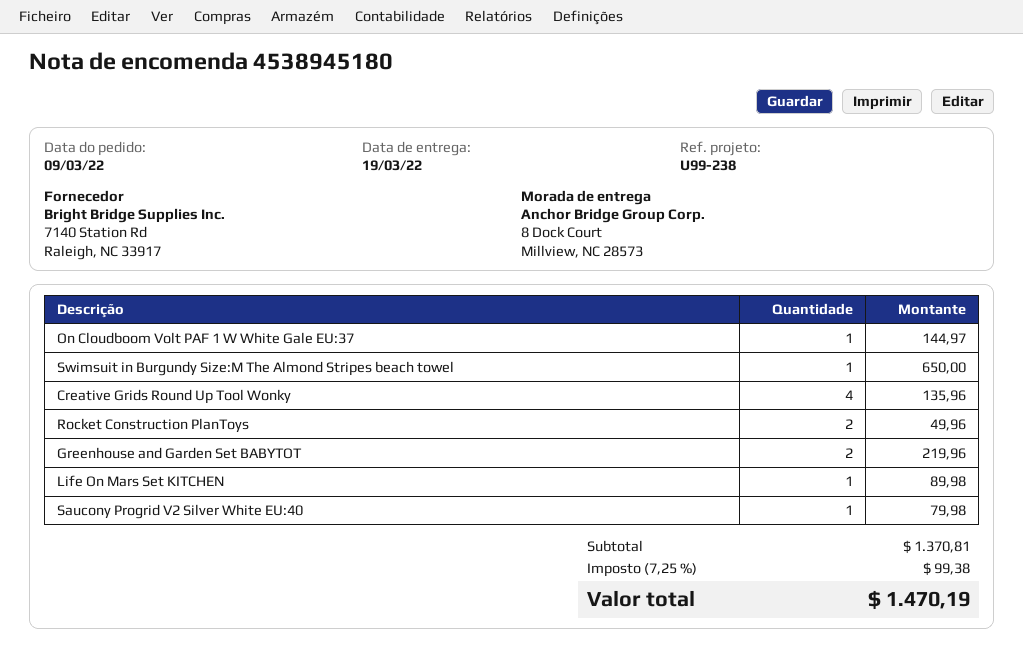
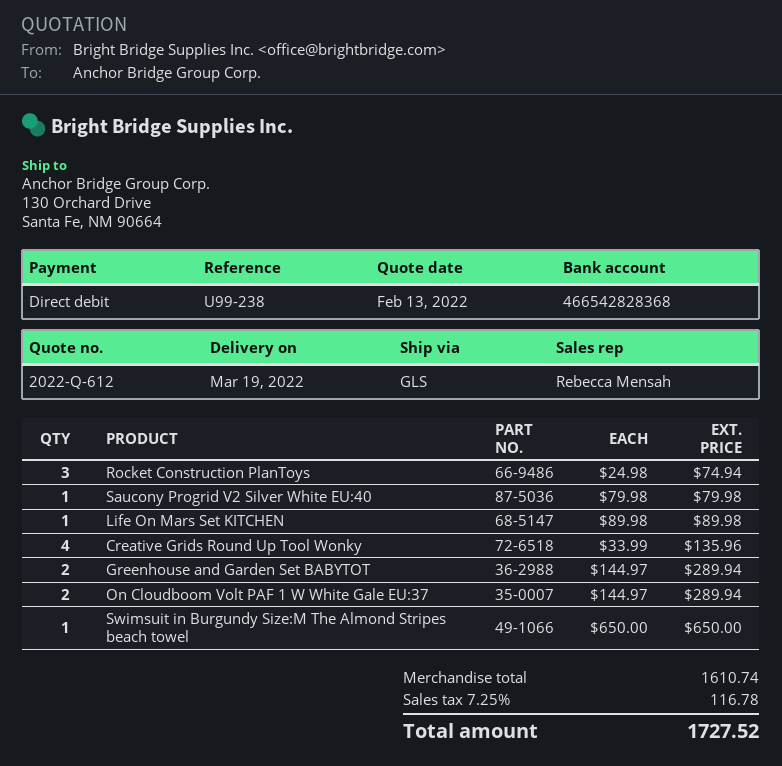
ship to: 8 Dock Court, Millview, NC 28573 -> 130 Orchard Drive, Santa Fe, NM 90664
On Cloudboom Volt PAF 1 W White Gale EU:37: 1 for 144.97 -> 2 for 289.94
Rocket Construction PlanToys: 2 for 49.96 -> 3 for 74.94
Greenhouse and Garden Set BABYTOT: 2 for 219.96 -> 2 for 289.94
subtotal: 1370.81 -> 1610.74
tax: 7.25% = 99.38 -> 7.25% = 116.78
total: 1470.19 -> 1727.52

